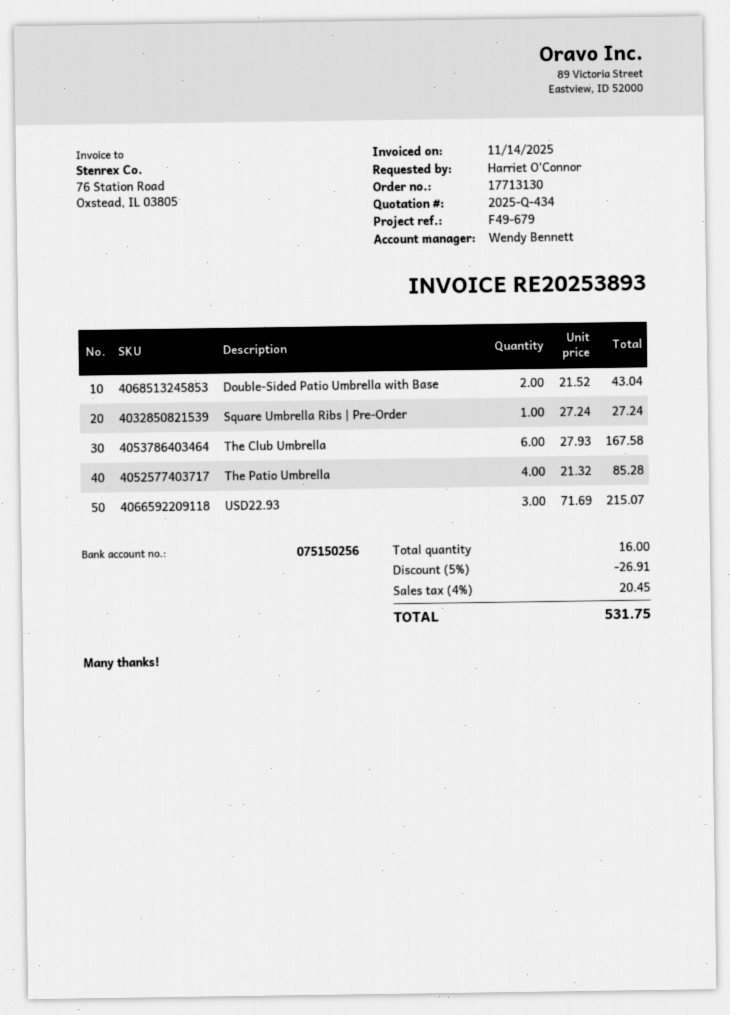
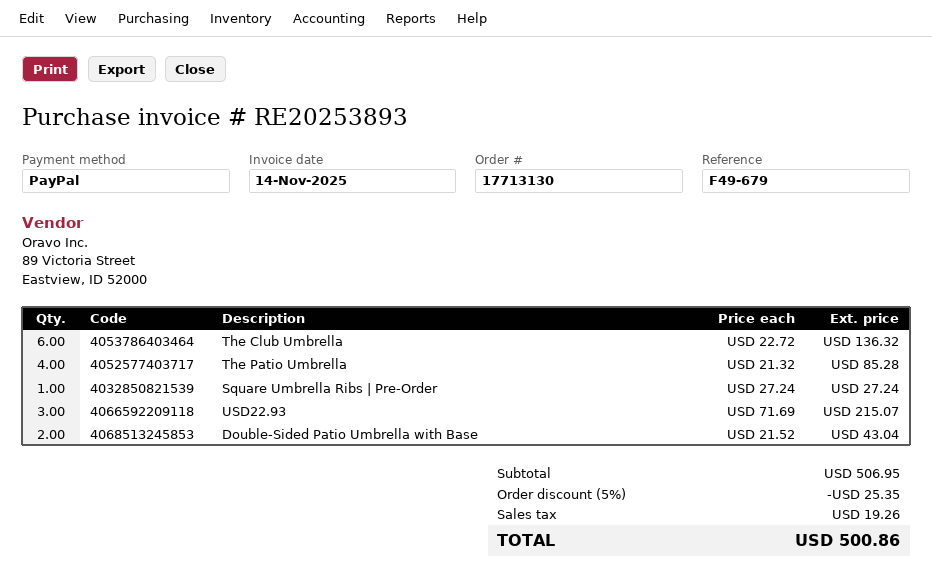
The Club Umbrella: 6 x 27.93 = 167.58 -> 6 x 22.72 = 136.32
discount: 5% = 26.91 -> 5% = 25.35
tax: 20.45 -> 19.26
total: 531.75 -> 500.86

